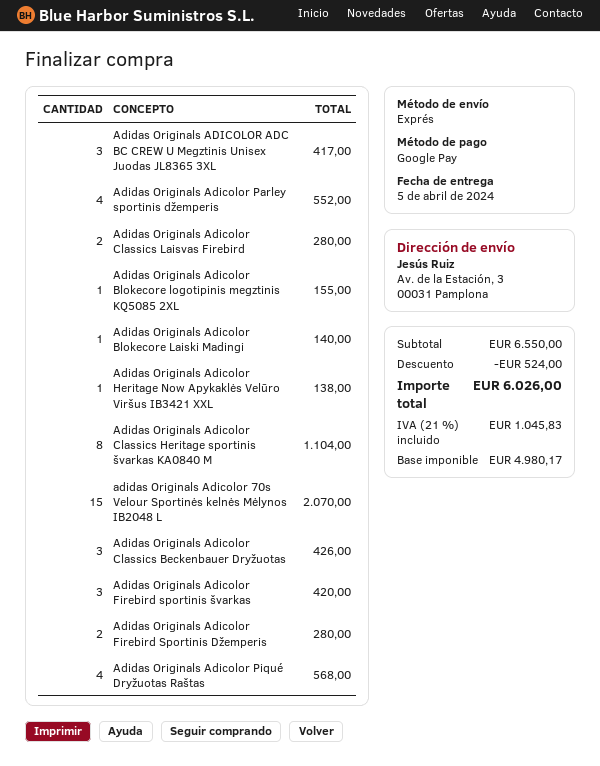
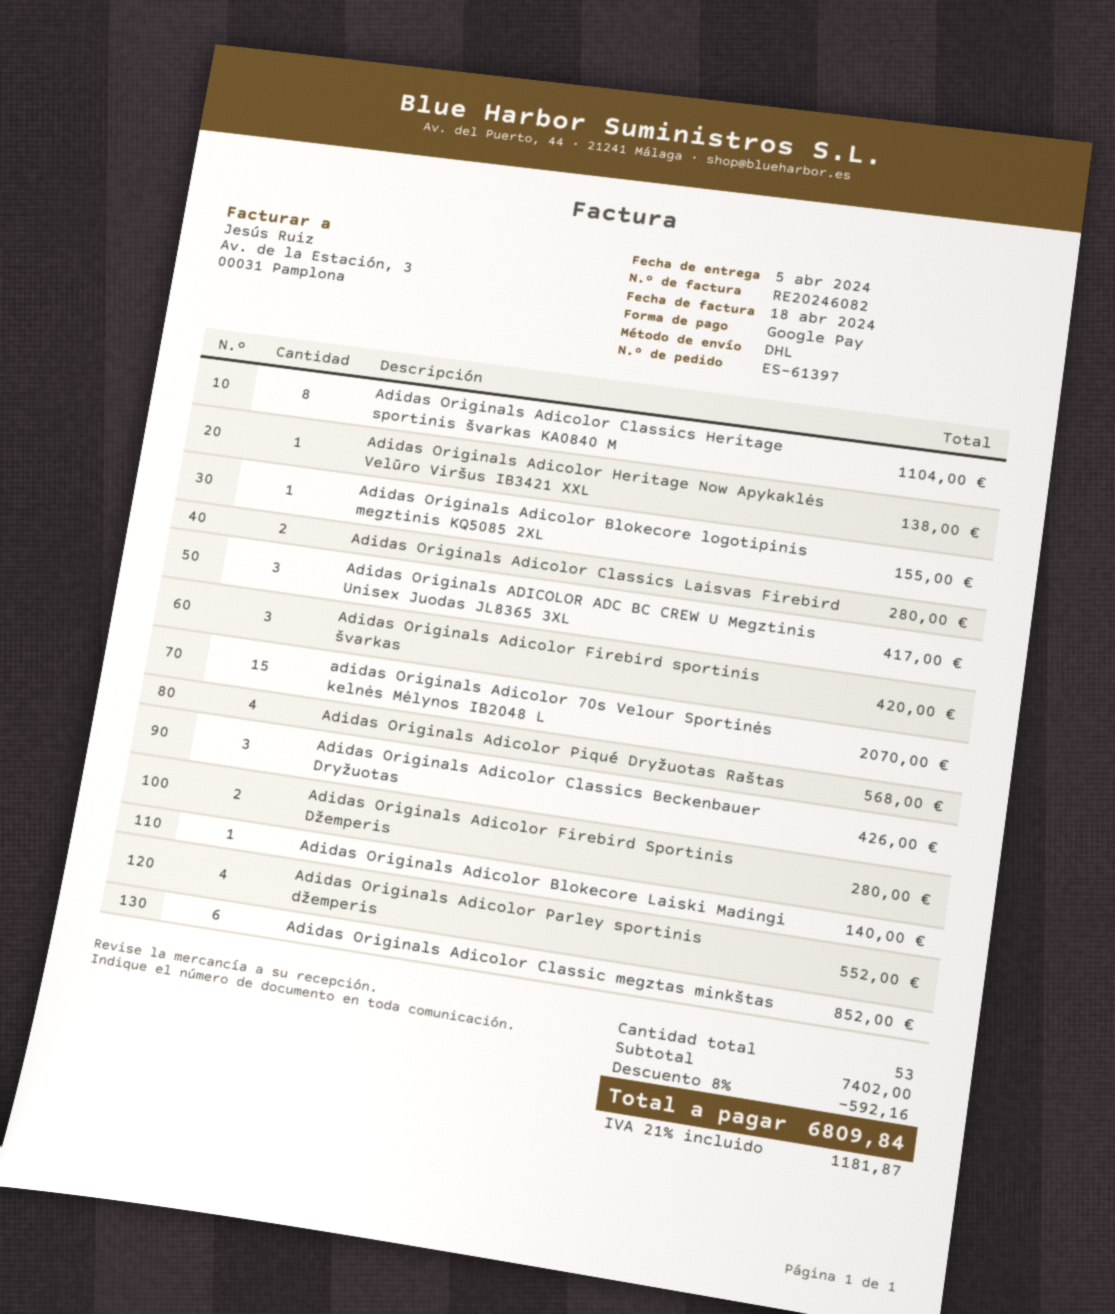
shipping method: express -> DHL
Adidas Originals Adicolor Classic megztas minkštas: none -> 6 for 852.00
subtotal: 6550.00 -> 7402.00
discount: 524.00 -> 592.16
tax: 21% = 1045.83 -> 21% = 1181.87
total: 6026.00 -> 6809.84

